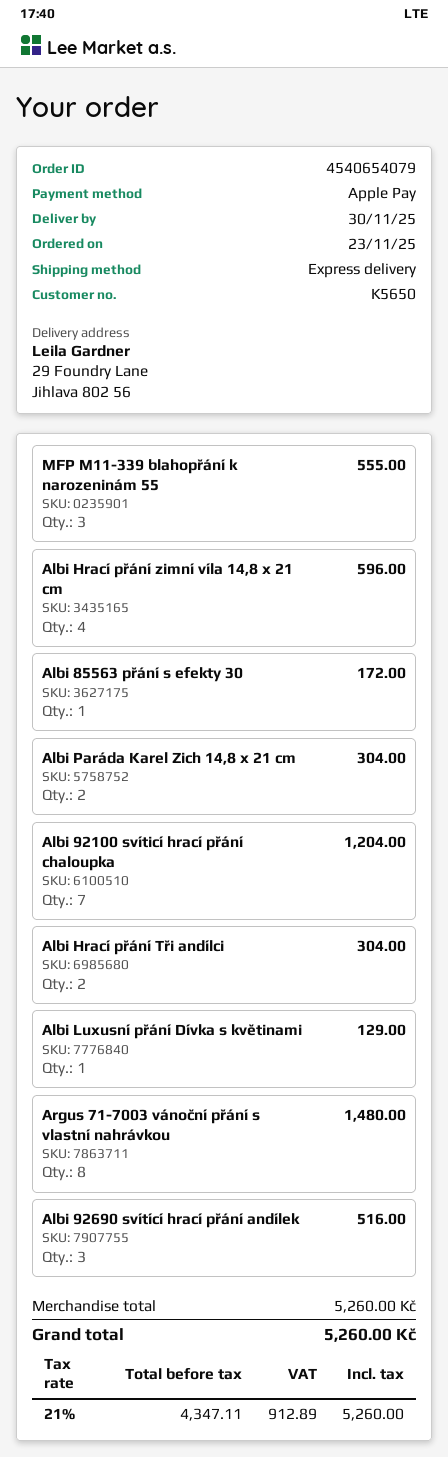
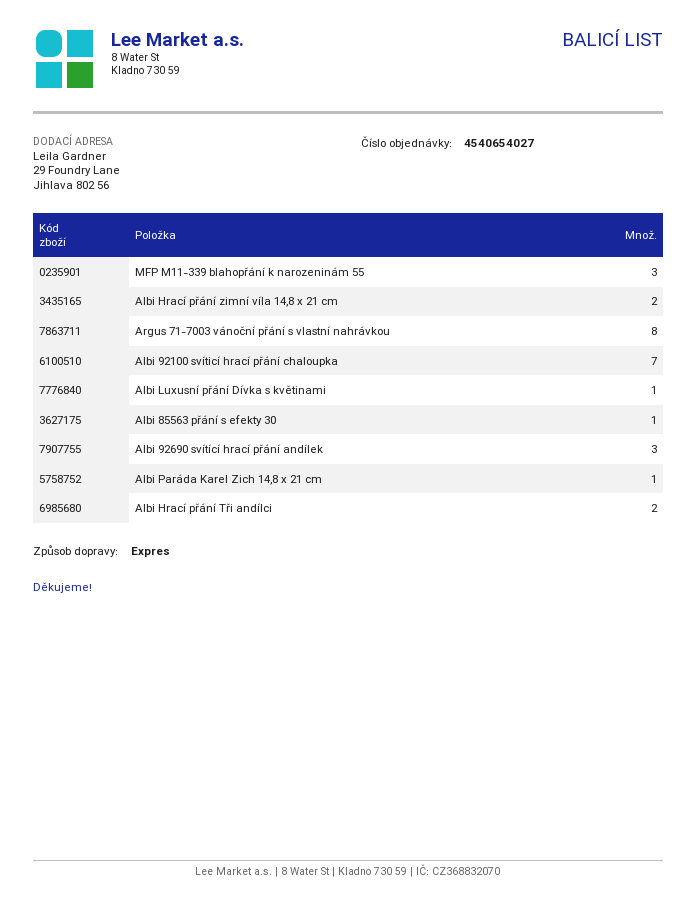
order number: 4540654079 -> 4540654027
Albi Hrací přání zimní víla 14,8 x 21 cm: 4 -> 2
Albi Paráda Karel Zich 14,8 x 21 cm: 2 -> 1

